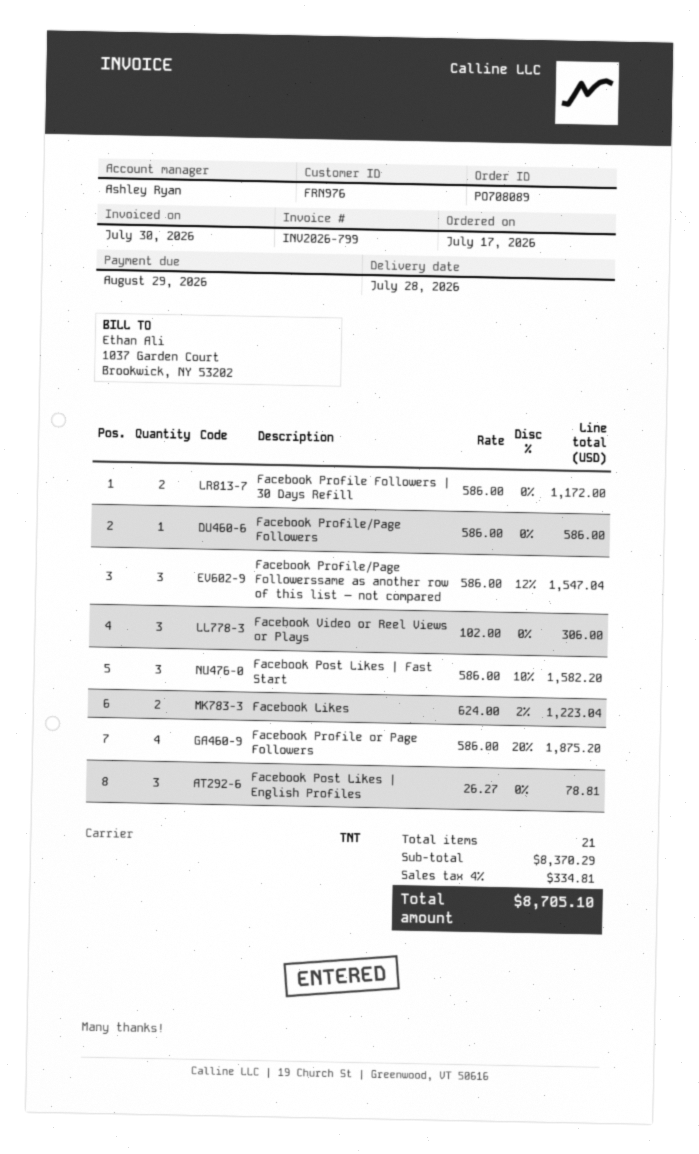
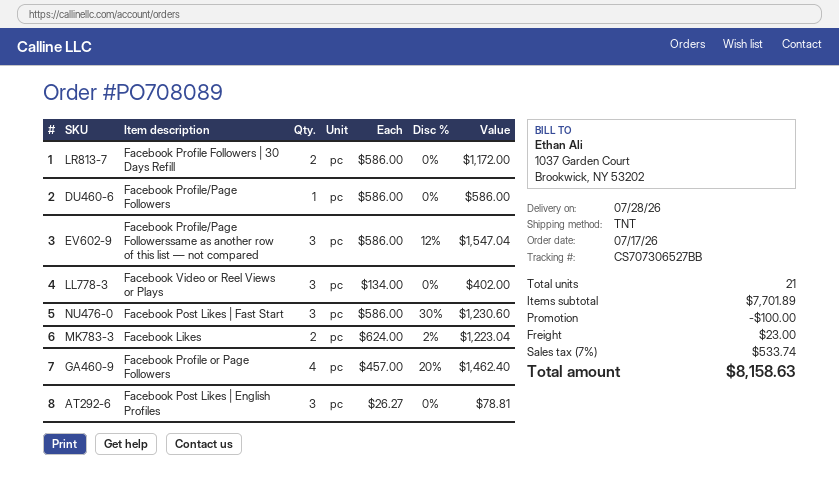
Facebook Video or Reel Views or Plays: 3 x 102.00 = 306.00 -> 3 x 134.00 = 402.00
Facebook Post Likes | Fast Start: 3 x 586.00 - 10% = 1582.20 -> 3 x 586.00 - 30% = 1230.60
Facebook Profile or Page Followers: 4 x 586.00 - 20% = 1875.20 -> 4 x 457.00 - 20% = 1462.40
subtotal: 8370.29 -> 7701.89
discount: none -> 100.00
shipping: none -> 23.00
tax: 4% = 334.81 -> 7% = 533.74
total: 8705.10 -> 8158.63

